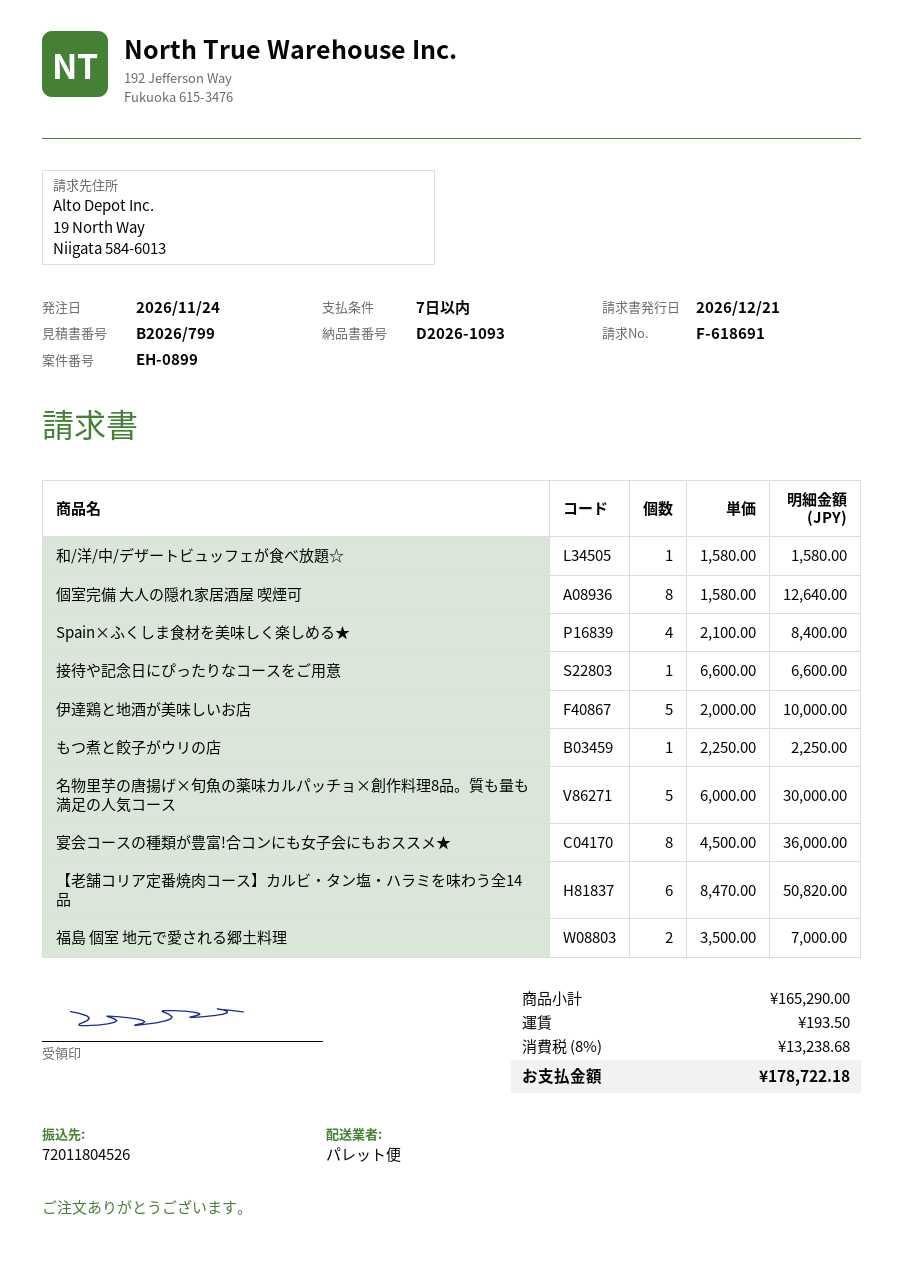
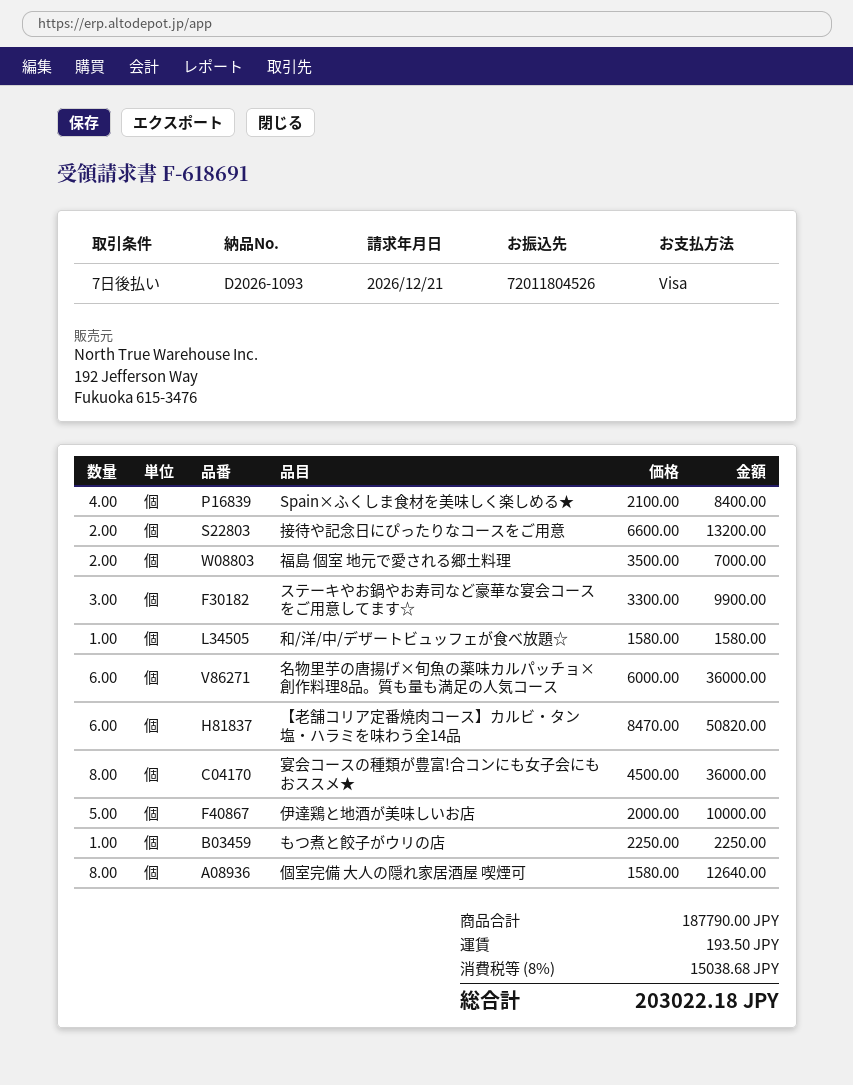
接待や記念日にぴったりなコースをご用意: 1 x 6600.00 = 6600.00 -> 2 x 6600.00 = 13200.00
名物里芋の唐揚げ×旬魚の薬味カルパッチョ×創作料理8品。質も量も満足の人気コース: 5 x 6000.00 = 30000.00 -> 6 x 6000.00 = 36000.00
ステーキやお鍋やお寿司など豪華な宴会コースをご用意してます☆: none -> 3 x 3300.00 = 9900.00
subtotal: 165290.00 -> 187790.00
tax: 8% = 13238.68 -> 8% = 15038.68
total: 178722.18 -> 203022.18

